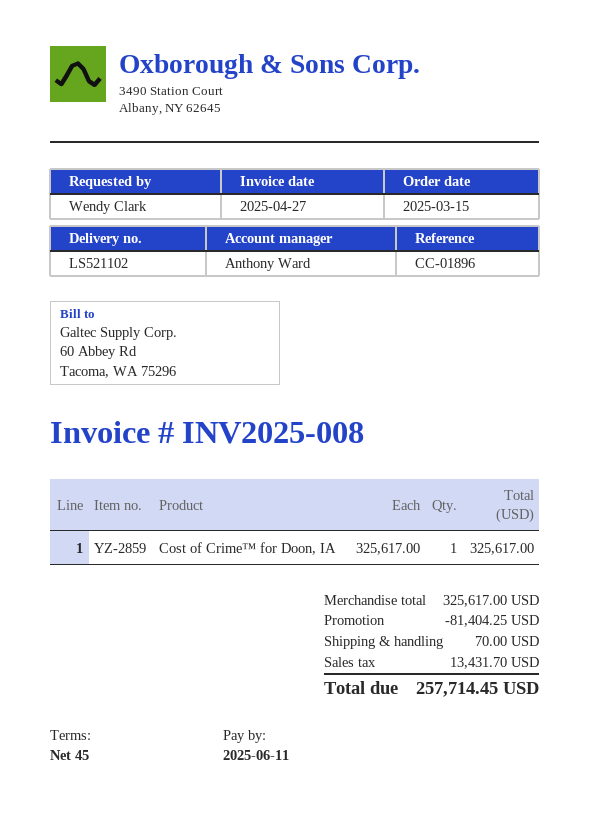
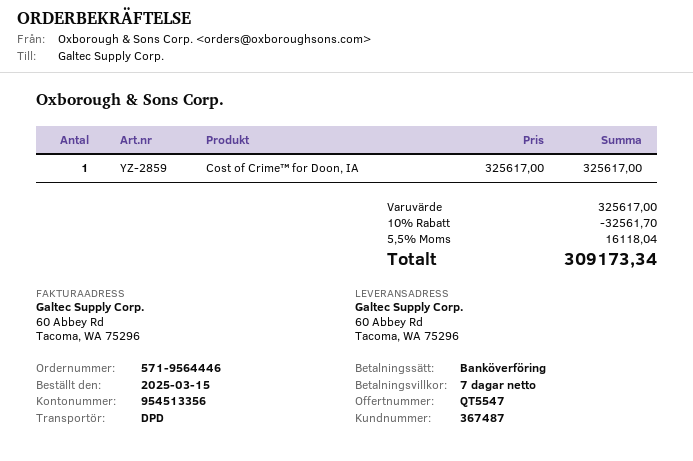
payment terms: 45 days -> 7 days
discount: 81404.25 -> 32561.70
shipping: 70.00 -> none
tax: 13431.70 -> 16118.04
total: 257714.45 -> 309173.34

